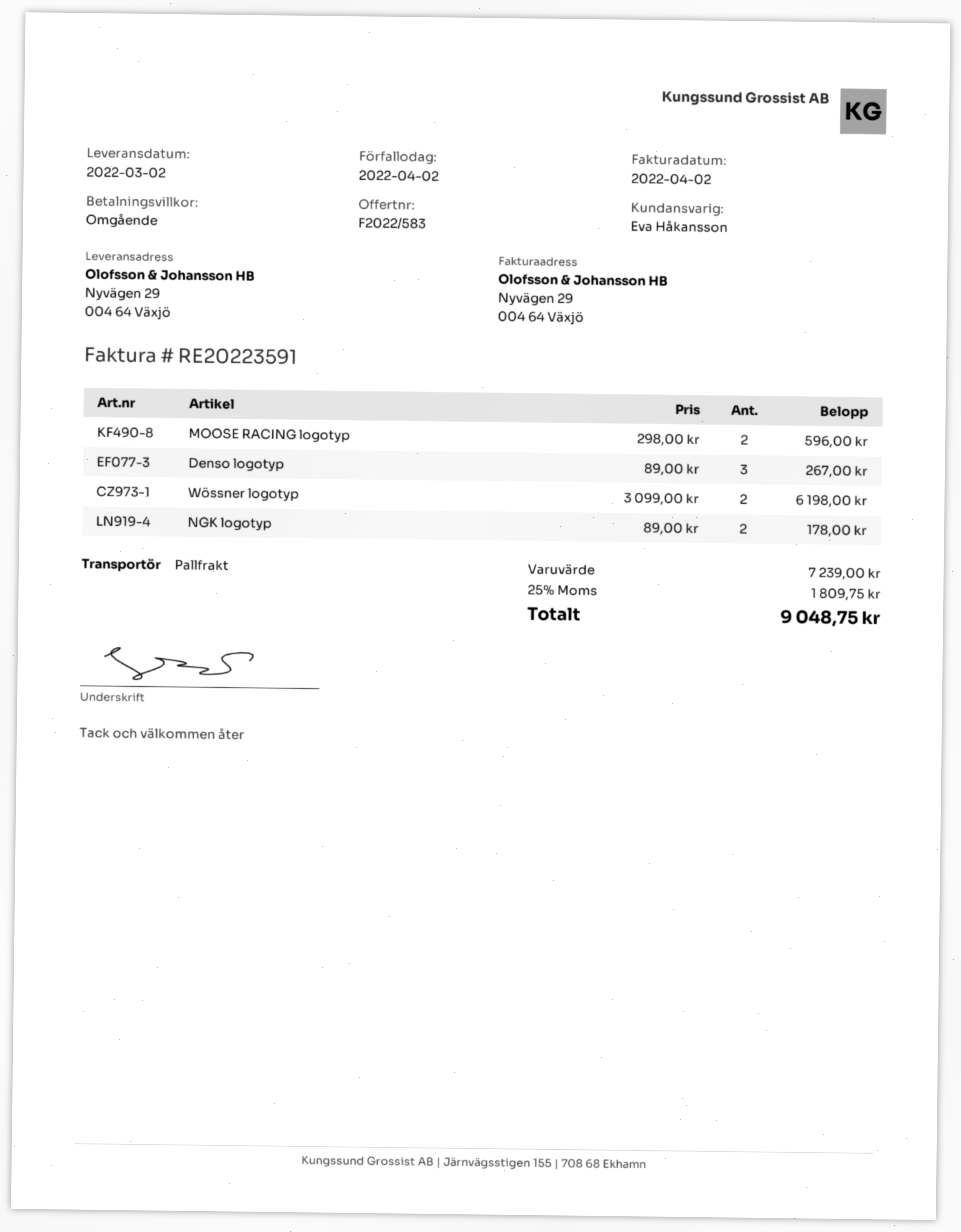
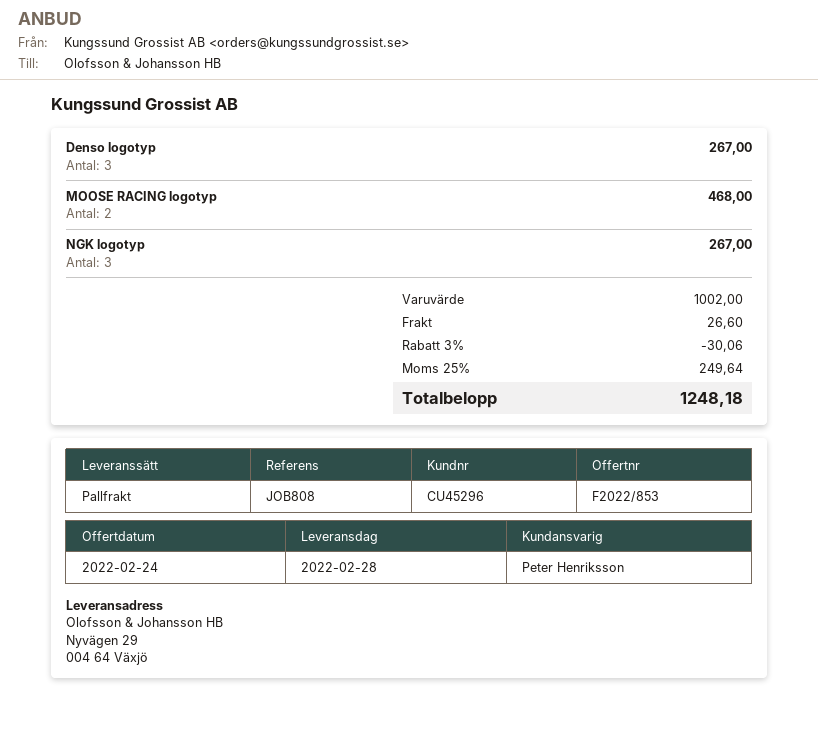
quote number: F2022/583 -> F2022/853
delivery date: 2022-03-02 -> 2022-02-28
sales rep: Eva Håkansson -> Peter Henriksson
MOOSE RACING logotyp: 2 for 596.00 -> 2 for 468.00
Wössner logotyp: 2 for 6198.00 -> none
NGK logotyp: 2 for 178.00 -> 3 for 267.00
subtotal: 7239.00 -> 1002.00
discount: none -> 3% = 30.06
shipping: none -> 26.60
tax: 25% = 1809.75 -> 25% = 249.64
total: 9048.75 -> 1248.18

